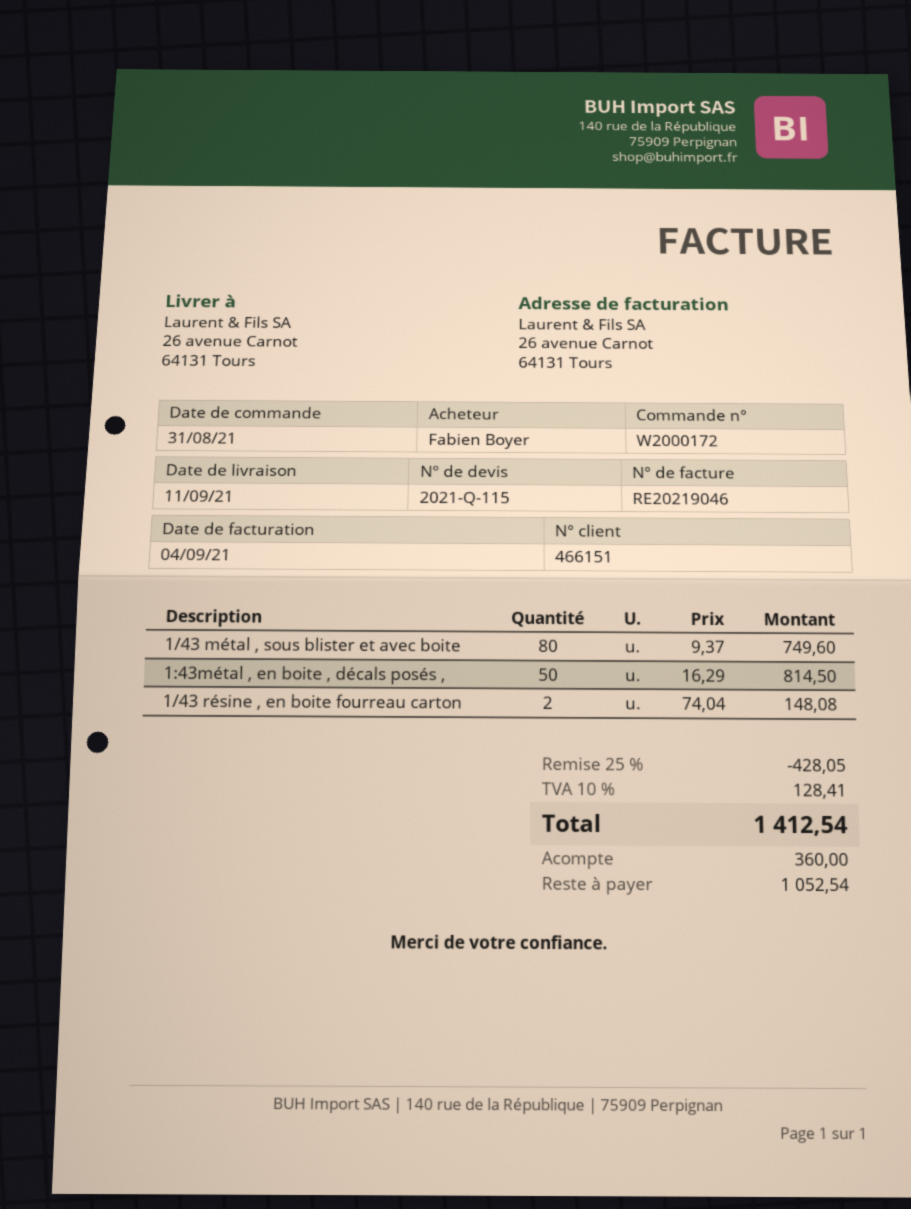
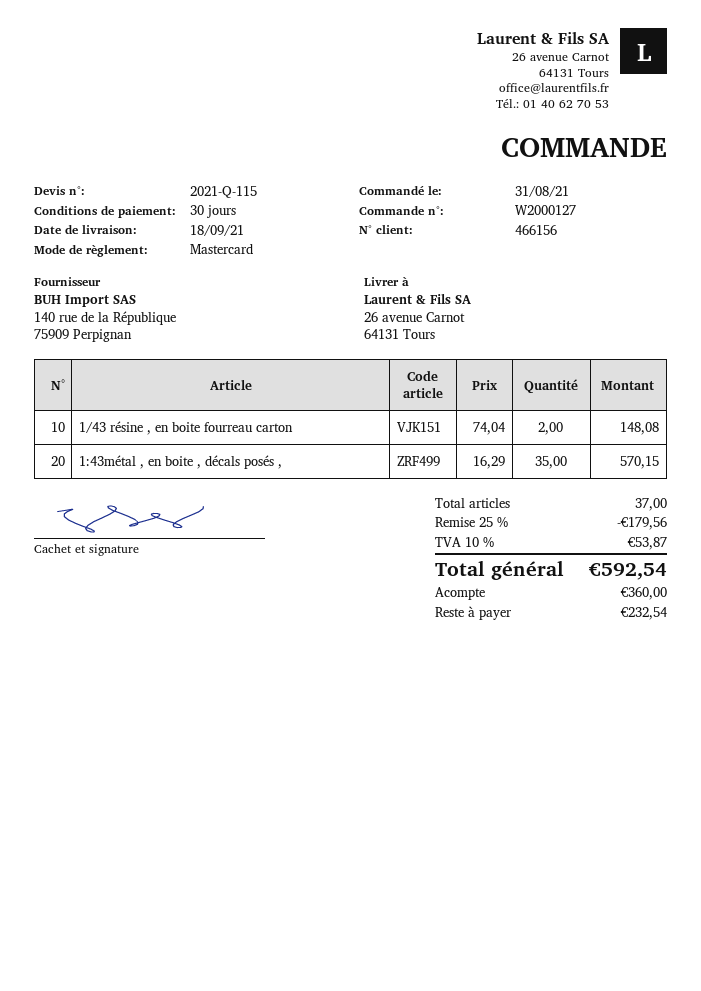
order number: W2000172 -> W2000127
delivery date: 2021-09-11 -> 2021-09-18
customer number: 466151 -> 466156
1/43 métal , sous blister et avec boite: 80 x 9.37 = 749.60 -> none
1:43métal , en boite , décals posés ,: 50 x 16.29 = 814.50 -> 35 x 16.29 = 570.15
discount: 25% = 428.05 -> 25% = 179.56
tax: 10% = 128.41 -> 10% = 53.87
total: 1412.54 -> 592.54
balance: 1052.54 -> 232.54

